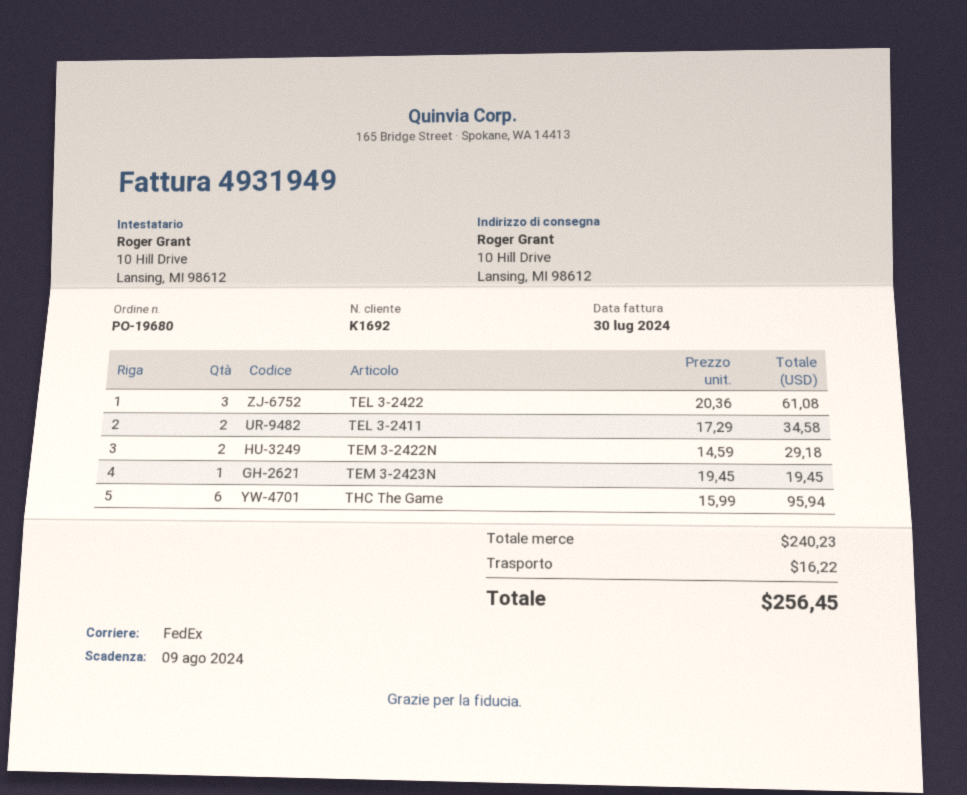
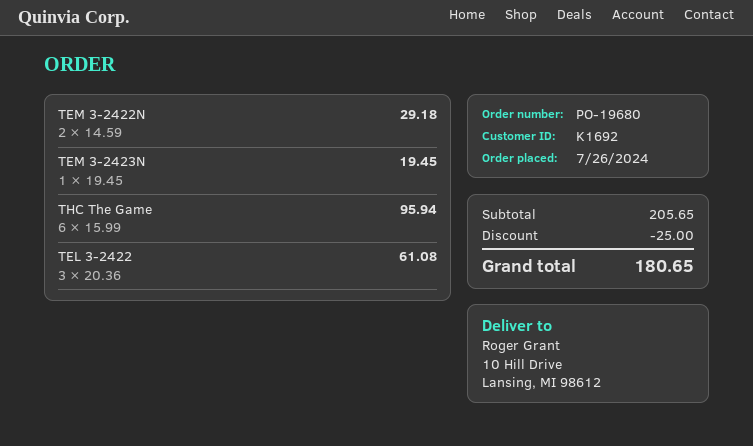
TEL 3-2411: 2 x 17.29 = 34.58 -> none
subtotal: 240.23 -> 205.65
discount: none -> 25.00
shipping: 16.22 -> none
total: 256.45 -> 180.65

